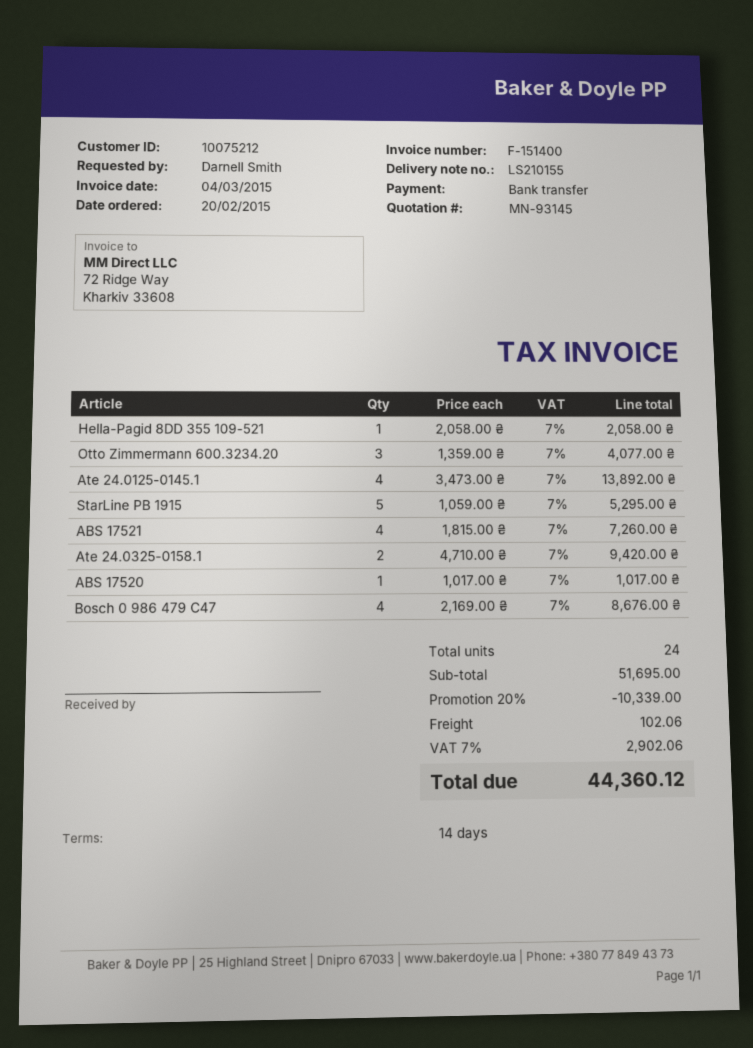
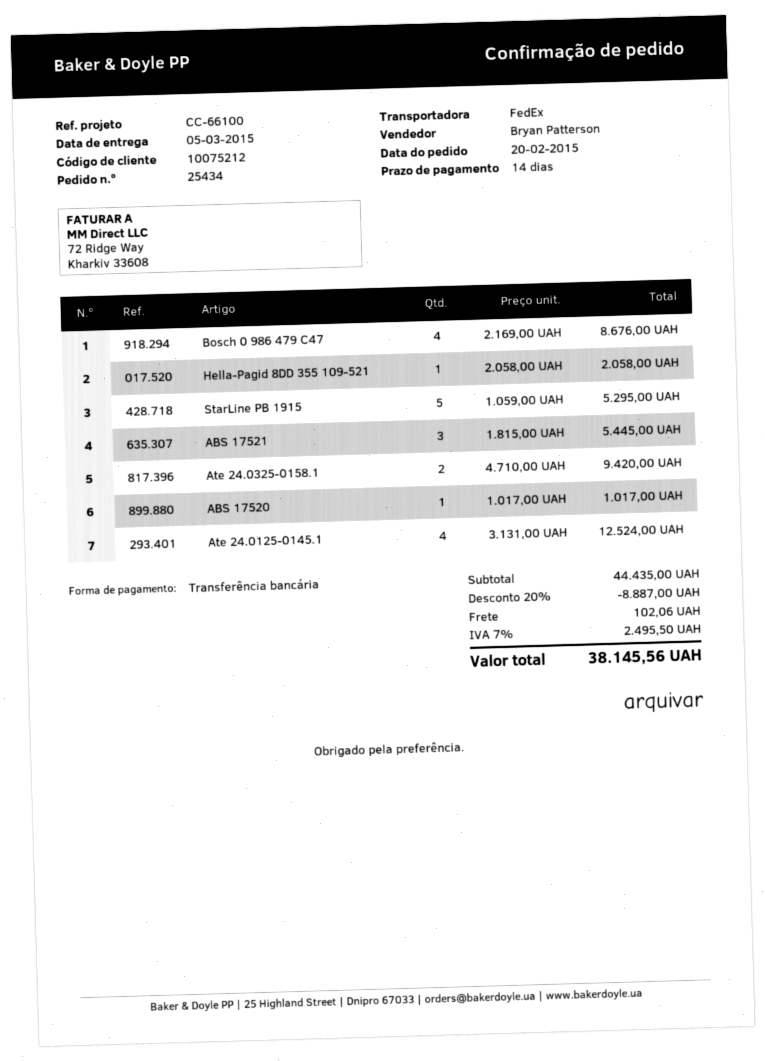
Otto Zimmermann 600.3234.20: 3 x 1359.00 = 4077.00 -> none
Ate 24.0125-0145.1: 4 x 3473.00 = 13892.00 -> 4 x 3131.00 = 12524.00
ABS 17521: 4 x 1815.00 = 7260.00 -> 3 x 1815.00 = 5445.00
subtotal: 51695.00 -> 44435.00
discount: 20% = 10339.00 -> 20% = 8887.00
tax: 7% = 2902.06 -> 7% = 2495.50
total: 44360.12 -> 38145.56

